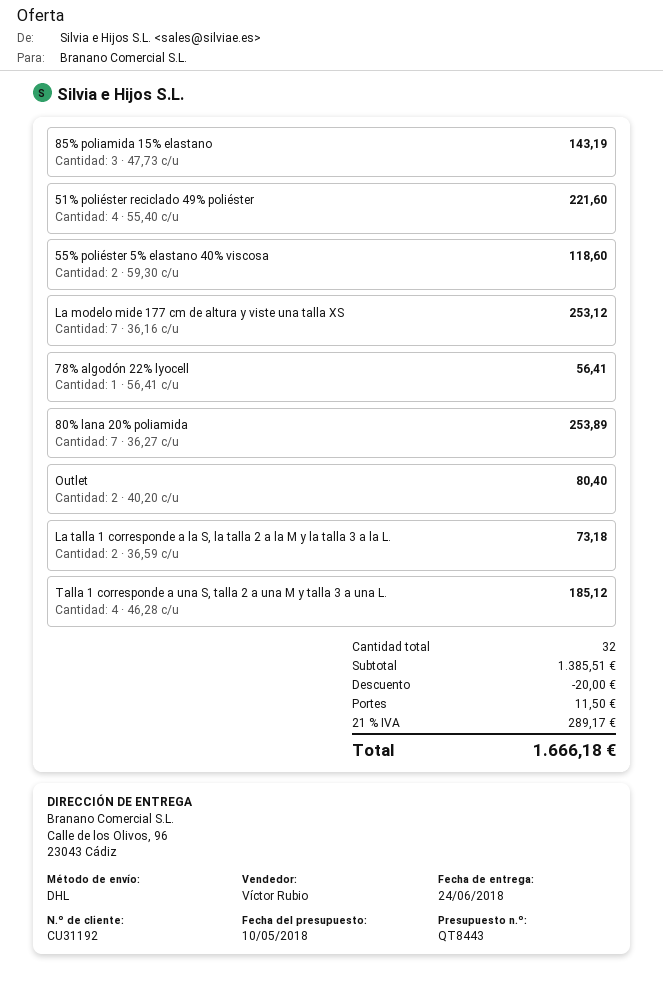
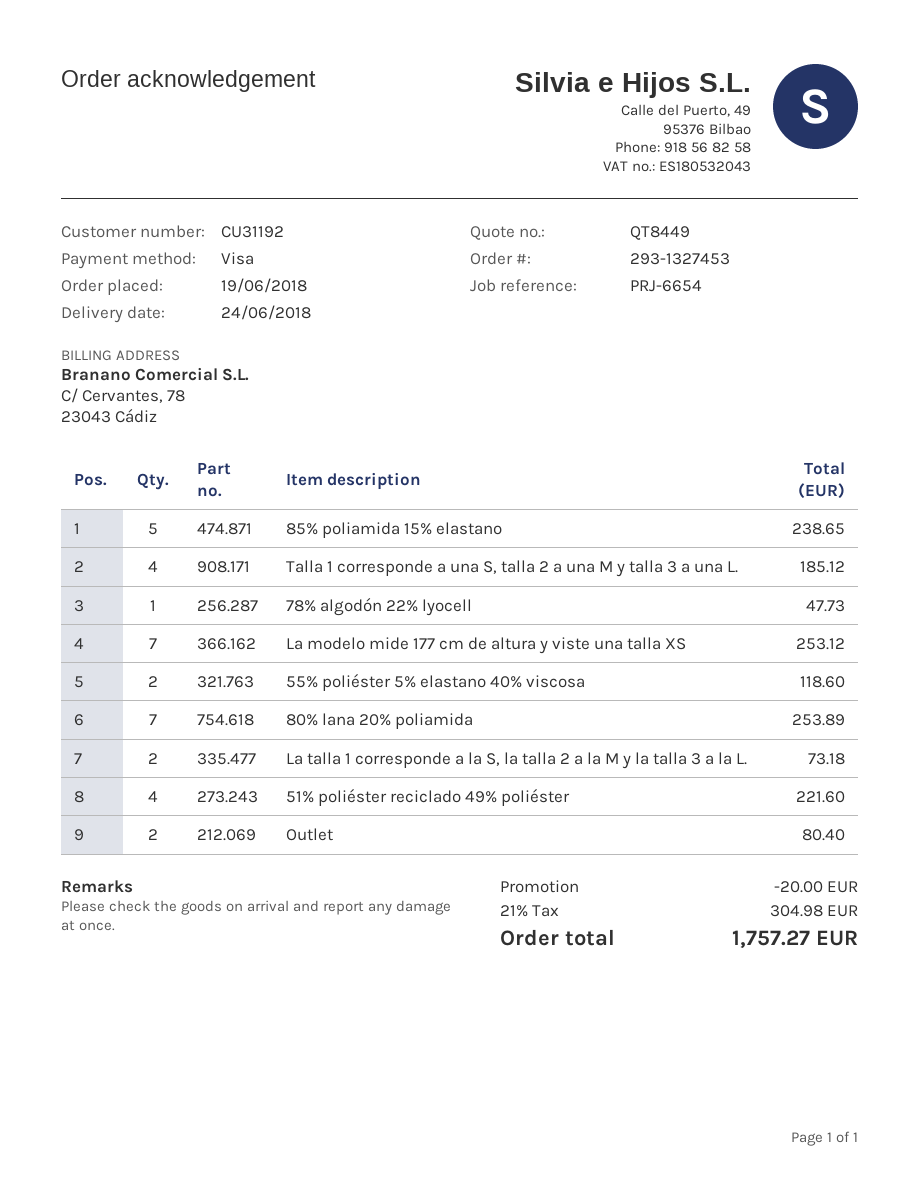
quote number: QT8443 -> QT8449
85% poliamida 15% elastano: 3 for 143.19 -> 5 for 238.65
78% algodón 22% lyocell: 1 for 56.41 -> 1 for 47.73
shipping: 11.50 -> none
tax: 21% = 289.17 -> 21% = 304.98
total: 1666.18 -> 1757.27

